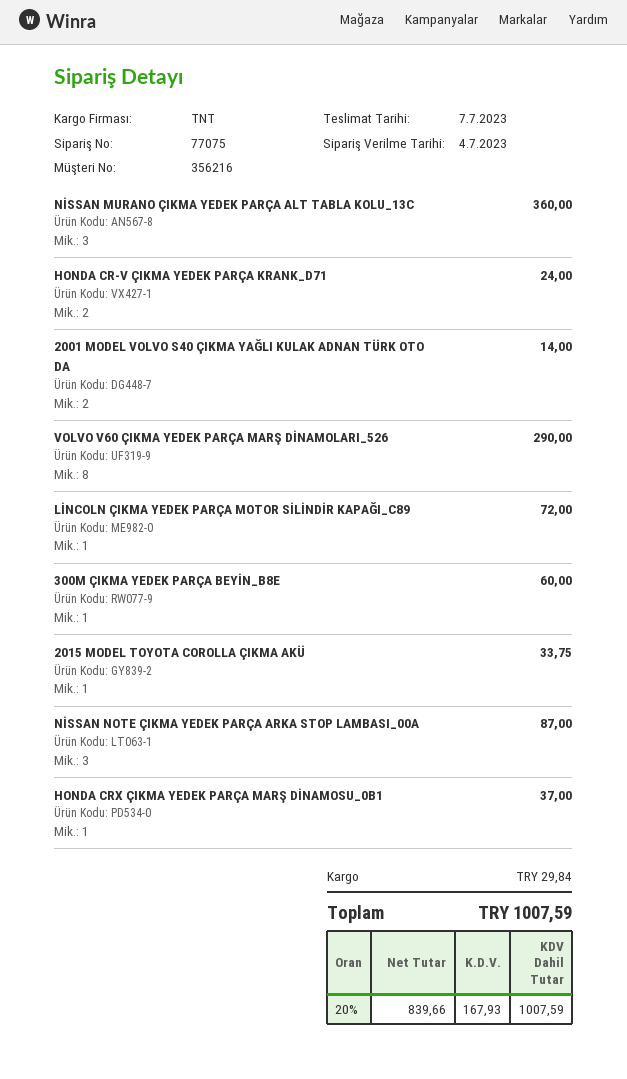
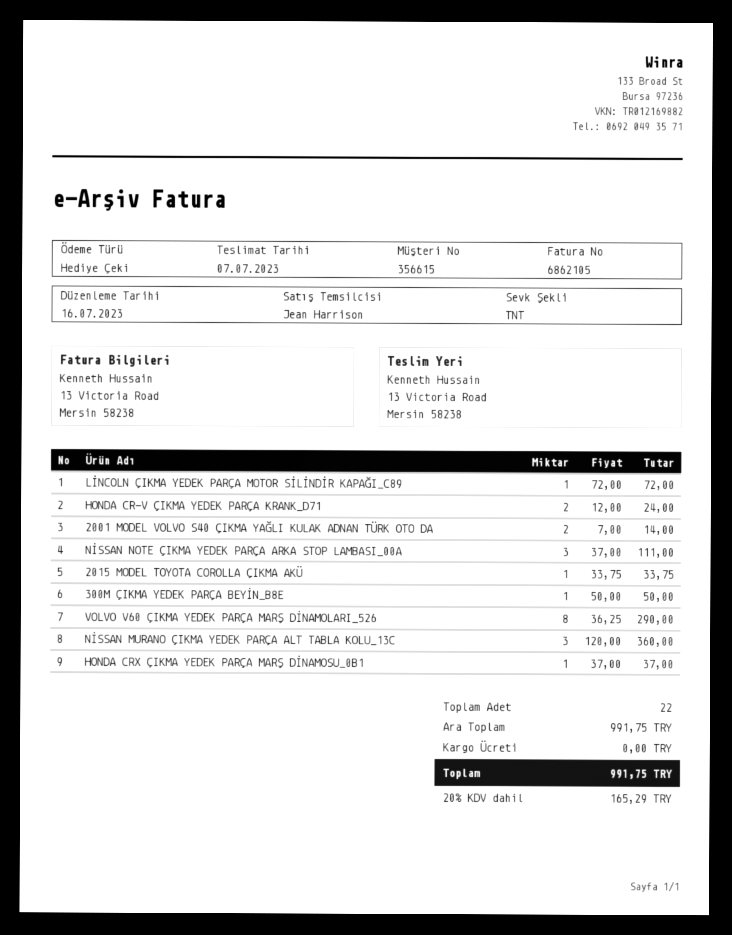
customer number: 356216 -> 356615
300M ÇIKMA YEDEK PARÇA BEYİN_B8E: 1 for 60.00 -> 1 for 50.00
NİSSAN NOTE ÇIKMA YEDEK PARÇA ARKA STOP LAMBASI_00A: 3 for 87.00 -> 3 for 111.00
shipping: 29.84 -> 0.00
tax: 20% = 167.93 -> 20% = 165.29
total: 1007.59 -> 991.75

